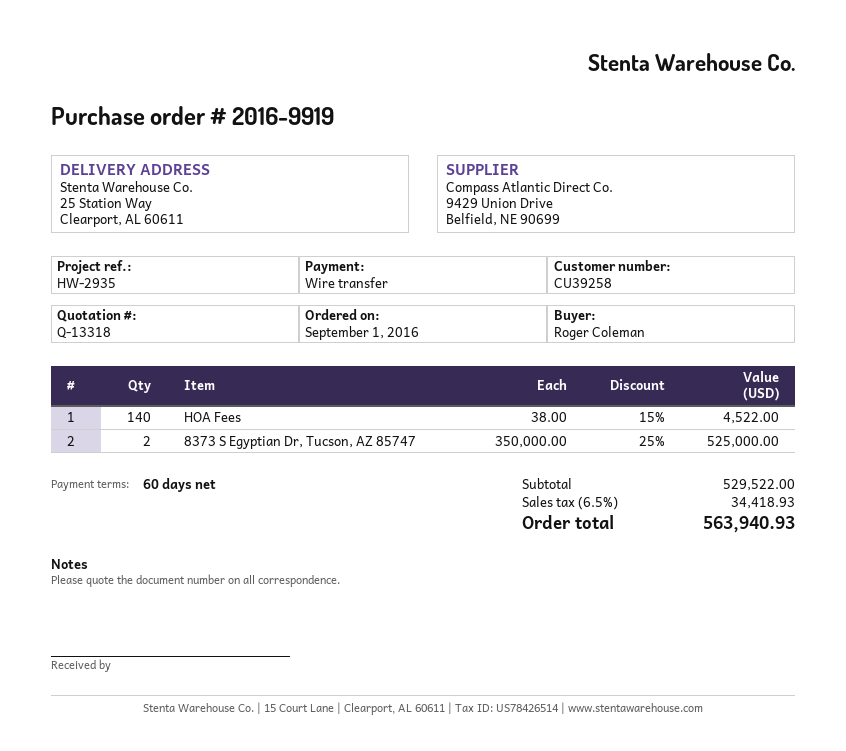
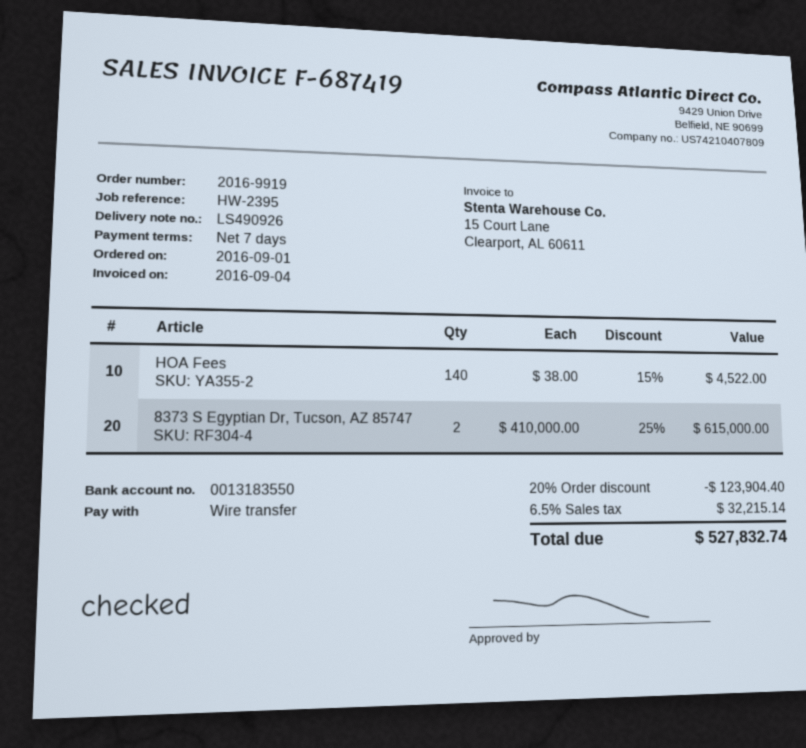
payment terms: 60 days -> 7 days
reference: HW-2935 -> HW-2395
8373 S Egyptian Dr, Tucson, AZ 85747: 2 x 350000.00 - 25% = 525000.00 -> 2 x 410000.00 - 25% = 615000.00
discount: none -> 20% = 123904.40
tax: 6.5% = 34418.93 -> 6.5% = 32215.14
total: 563940.93 -> 527832.74

